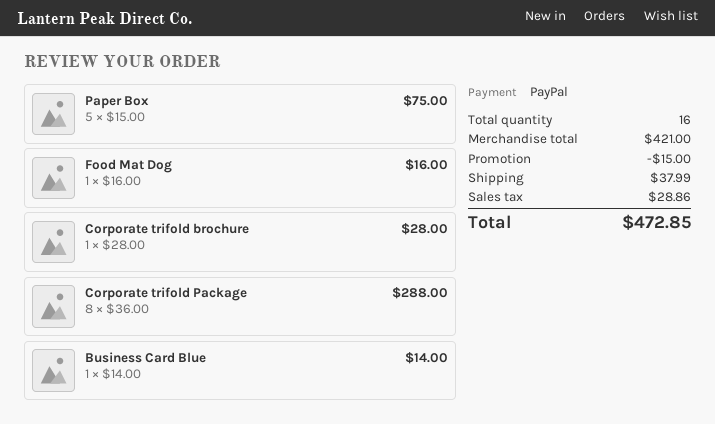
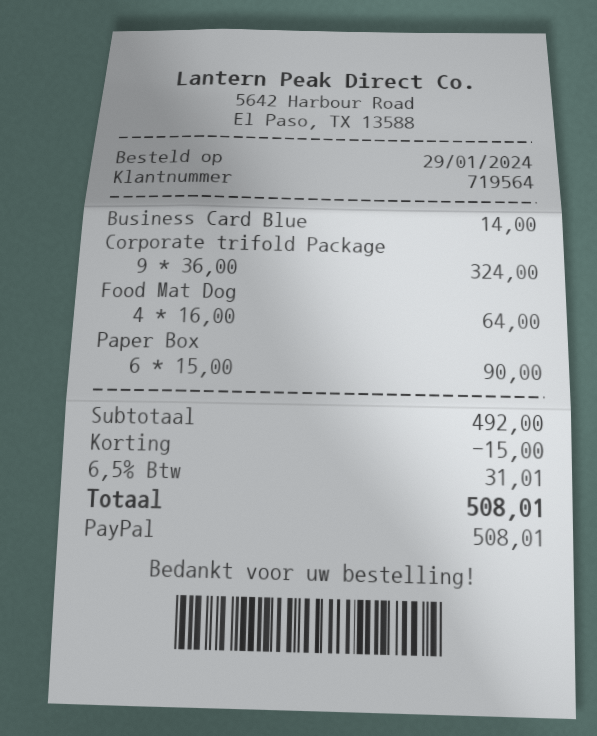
Paper Box: 5 x 15.00 = 75.00 -> 6 x 15.00 = 90.00
Food Mat Dog: 1 x 16.00 = 16.00 -> 4 x 16.00 = 64.00
Corporate trifold brochure: 1 x 28.00 = 28.00 -> none
Corporate trifold Package: 8 x 36.00 = 288.00 -> 9 x 36.00 = 324.00
subtotal: 421.00 -> 492.00
shipping: 37.99 -> none
tax: 28.86 -> 31.01
total: 472.85 -> 508.01

